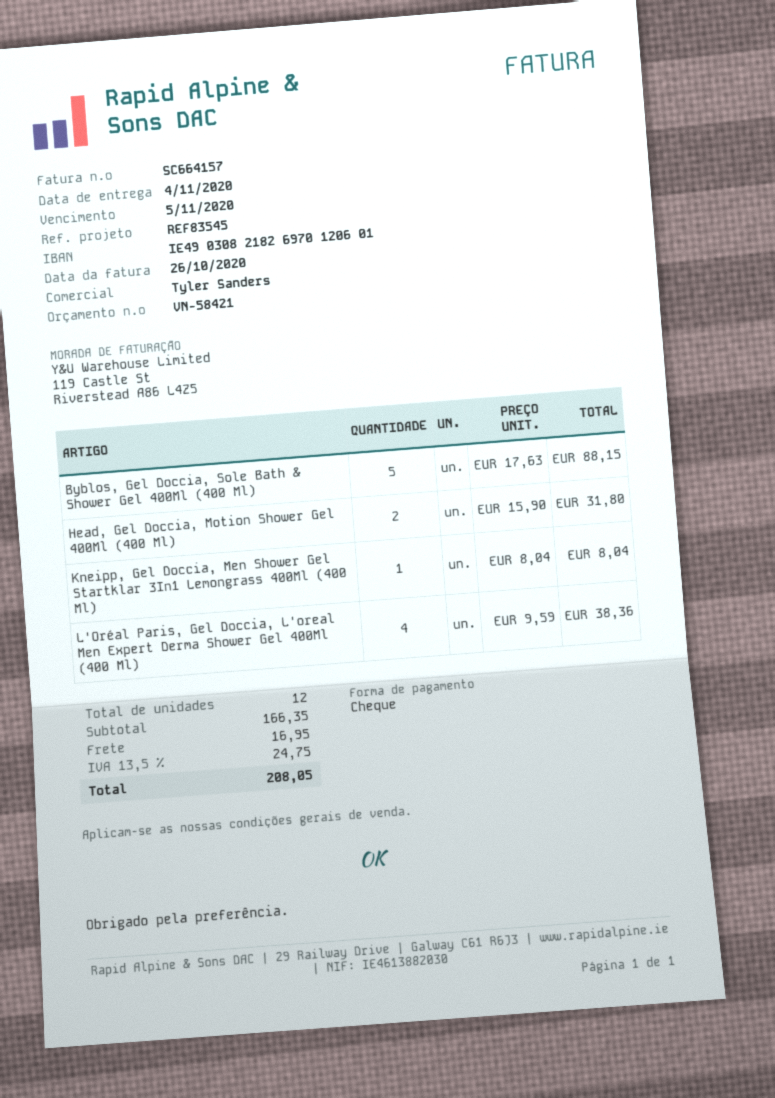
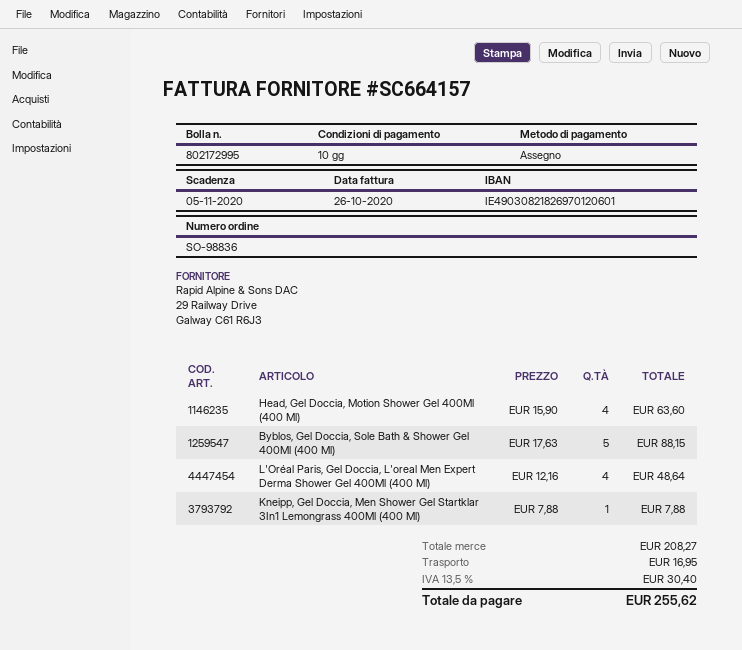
Head, Gel Doccia, Motion Shower Gel 400Ml (400 Ml): 2 x 15.90 = 31.80 -> 4 x 15.90 = 63.60
Kneipp, Gel Doccia, Men Shower Gel Startklar 3In1 Lemongrass 400Ml (400 Ml): 1 x 8.04 = 8.04 -> 1 x 7.88 = 7.88
L'Oréal Paris, Gel Doccia, L'oreal Men Expert Derma Shower Gel 400Ml (400 Ml): 4 x 9.59 = 38.36 -> 4 x 12.16 = 48.64
subtotal: 166.35 -> 208.27
tax: 13.5% = 24.75 -> 13.5% = 30.40
total: 208.05 -> 255.62

